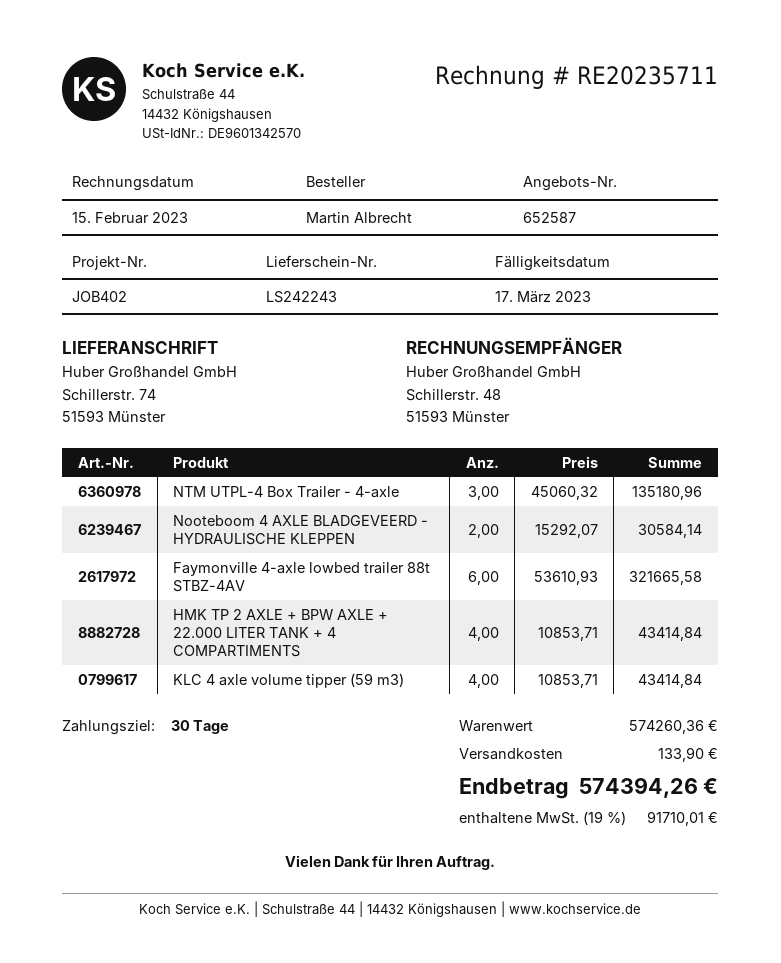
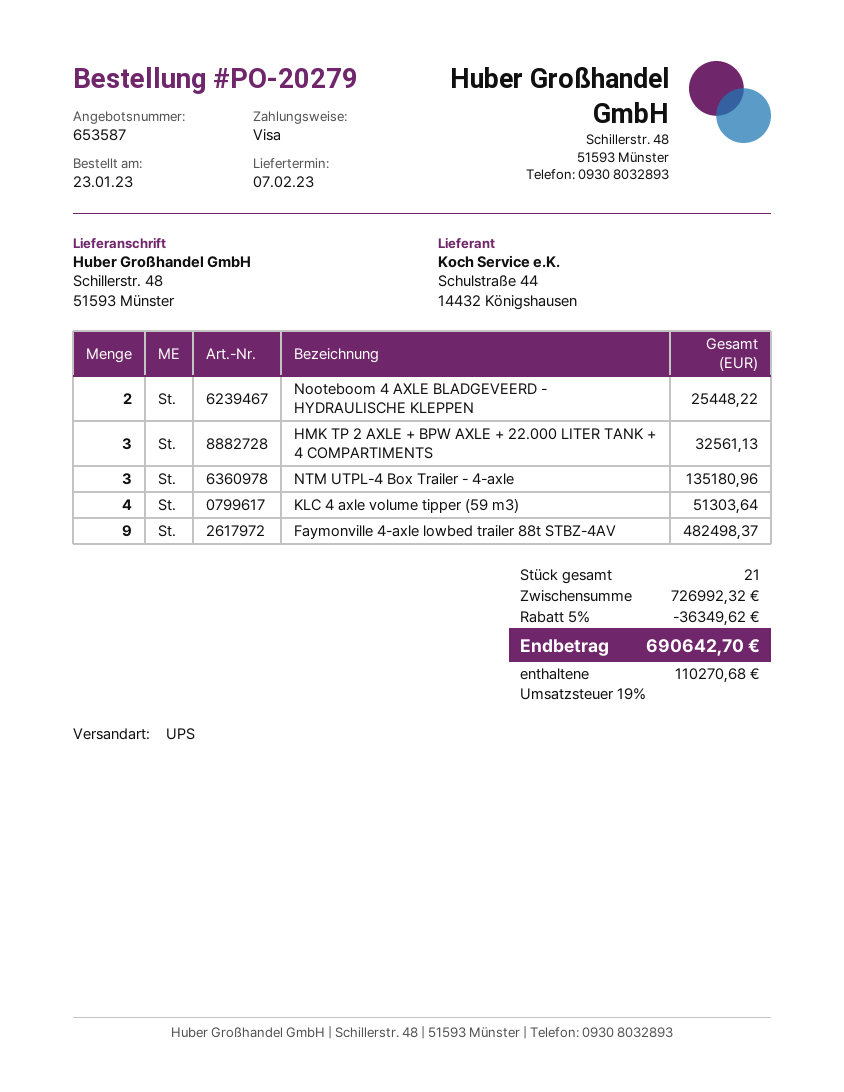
quote number: 652587 -> 653587
ship to: Schillerstr. 74, 51593 Münster -> Schillerstr. 48, 51593 Münster
Nooteboom 4 AXLE BLADGEVEERD - HYDRAULISCHE KLEPPEN: 2 for 30584.14 -> 2 for 25448.22
Faymonville 4-axle lowbed trailer 88t STBZ-4AV: 6 for 321665.58 -> 9 for 482498.37
HMK TP 2 AXLE + BPW AXLE + 22.000 LITER TANK + 4 COMPARTIMENTS: 4 for 43414.84 -> 3 for 32561.13
KLC 4 axle volume tipper (59 m3): 4 for 43414.84 -> 4 for 51303.64
subtotal: 574260.36 -> 726992.32
discount: none -> 5% = 36349.62
shipping: 133.90 -> none
tax: 19% = 91710.01 -> 19% = 110270.68
total: 574394.26 -> 690642.70

